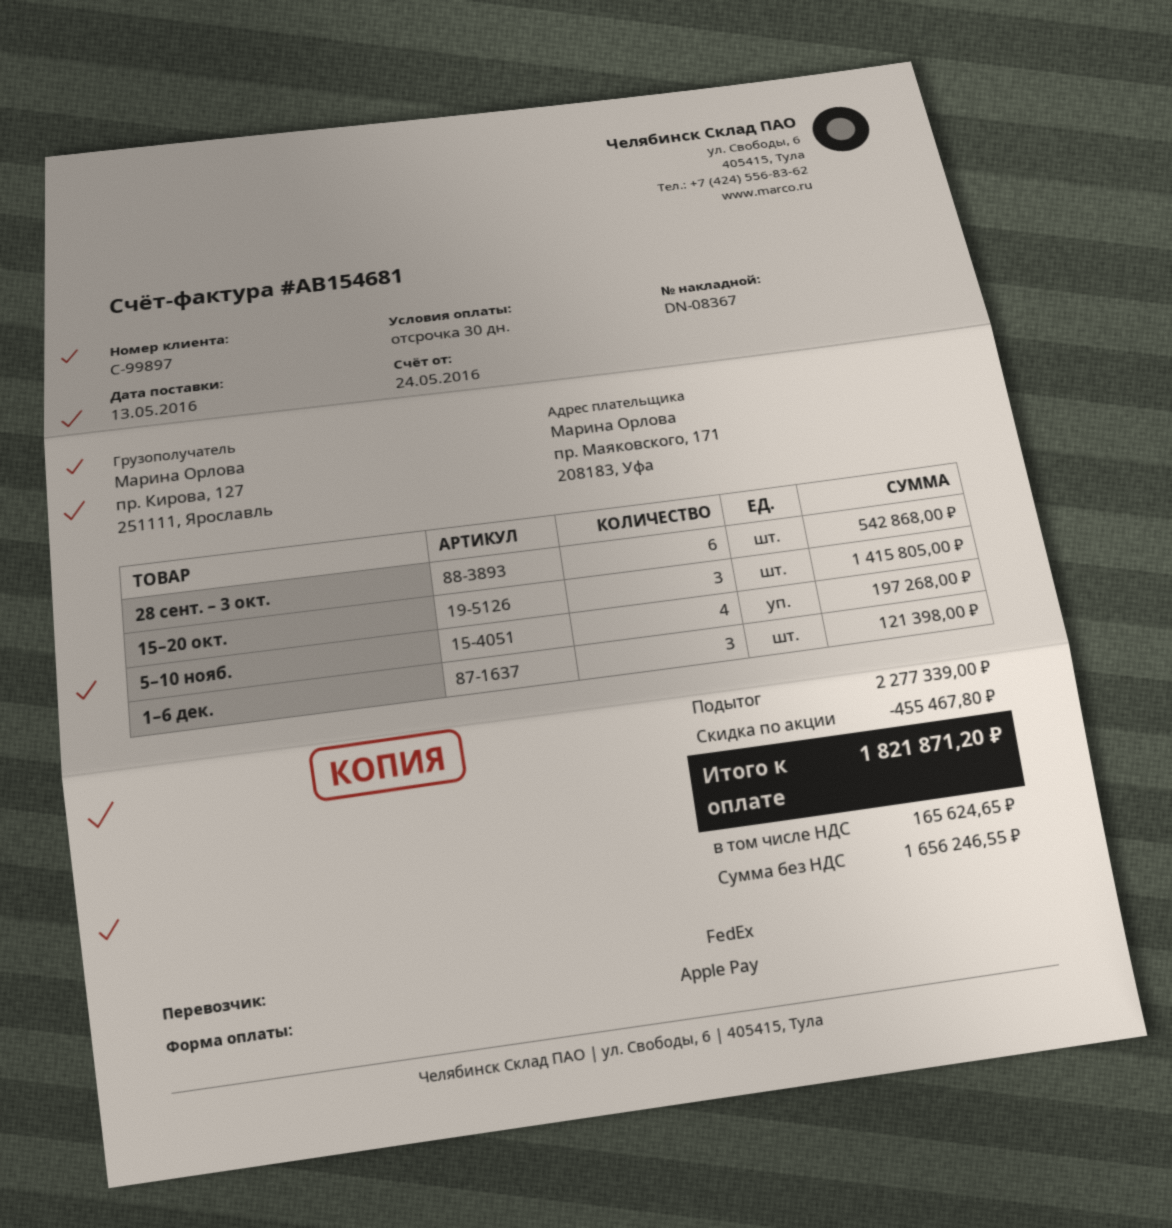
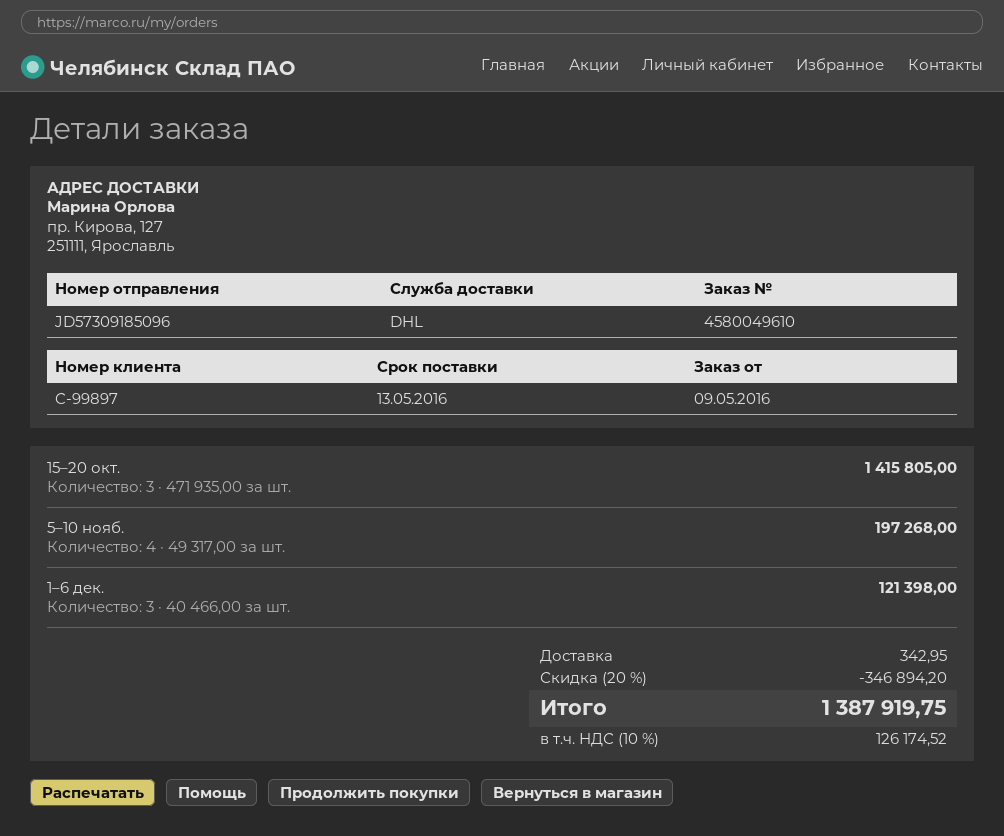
shipping method: FedEx -> DHL
28 сент. – 3 окт.: 6 for 542868.00 -> none
discount: 455467.80 -> 346894.20
shipping: none -> 342.95
tax: 165624.65 -> 126174.52
total: 1821871.20 -> 1387919.75

